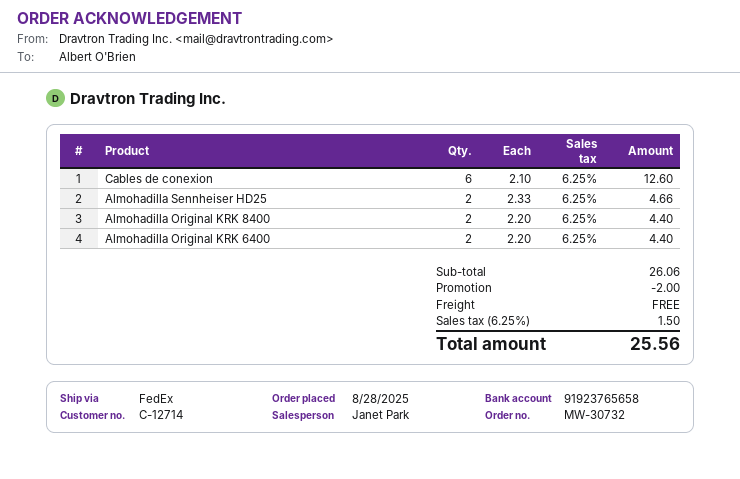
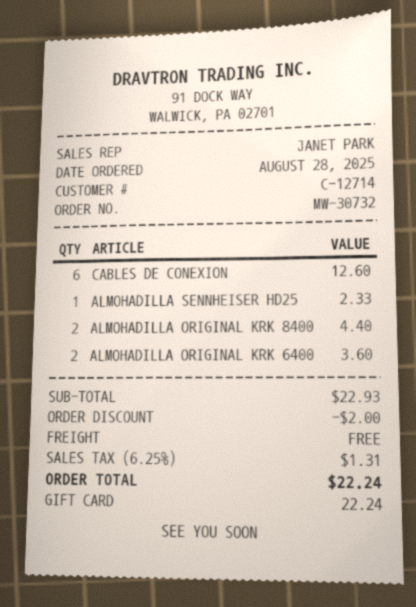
Almohadilla Sennheiser HD25: 2 for 4.66 -> 1 for 2.33
Almohadilla Original KRK 6400: 2 for 4.40 -> 2 for 3.60
subtotal: 26.06 -> 22.93
tax: 6.25% = 1.50 -> 6.25% = 1.31
total: 25.56 -> 22.24

